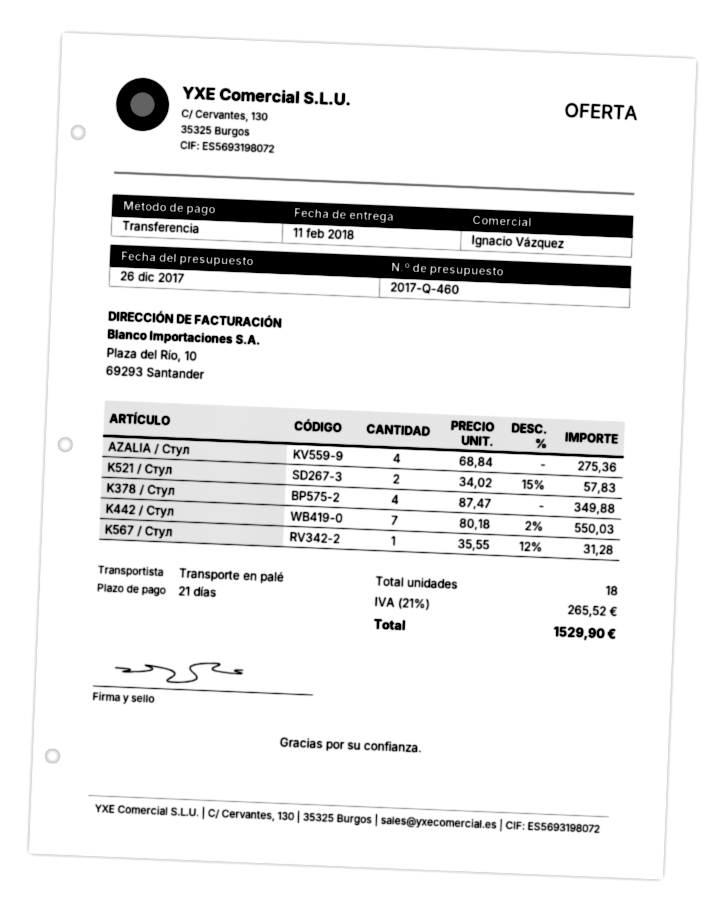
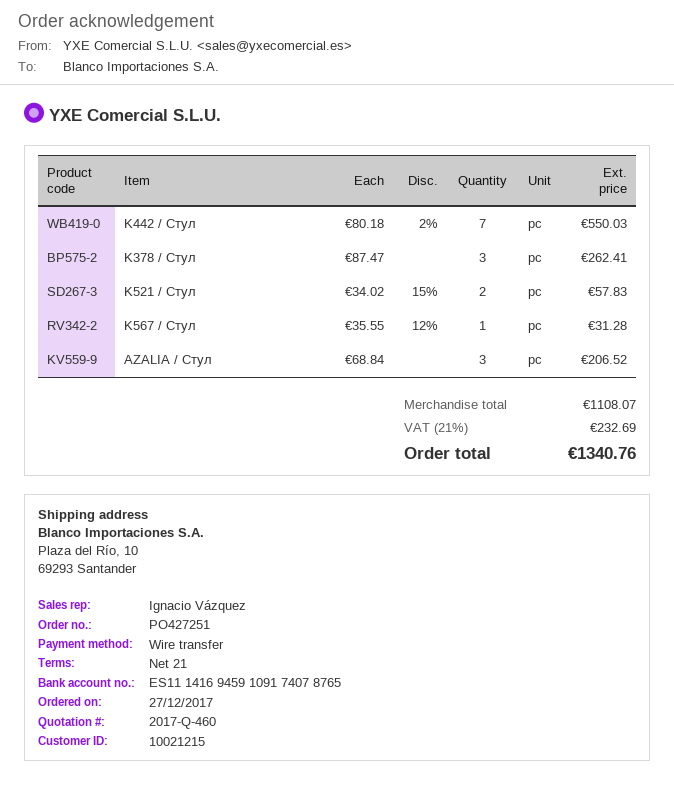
AZALIA / Стул: 4 x 68.84 = 275.36 -> 3 x 68.84 = 206.52
K378 / Стул: 4 x 87.47 = 349.88 -> 3 x 87.47 = 262.41
tax: 21% = 265.52 -> 21% = 232.69
total: 1529.90 -> 1340.76

